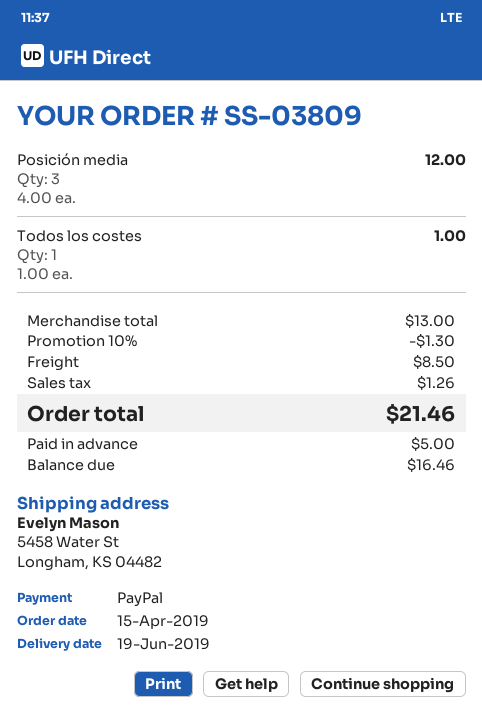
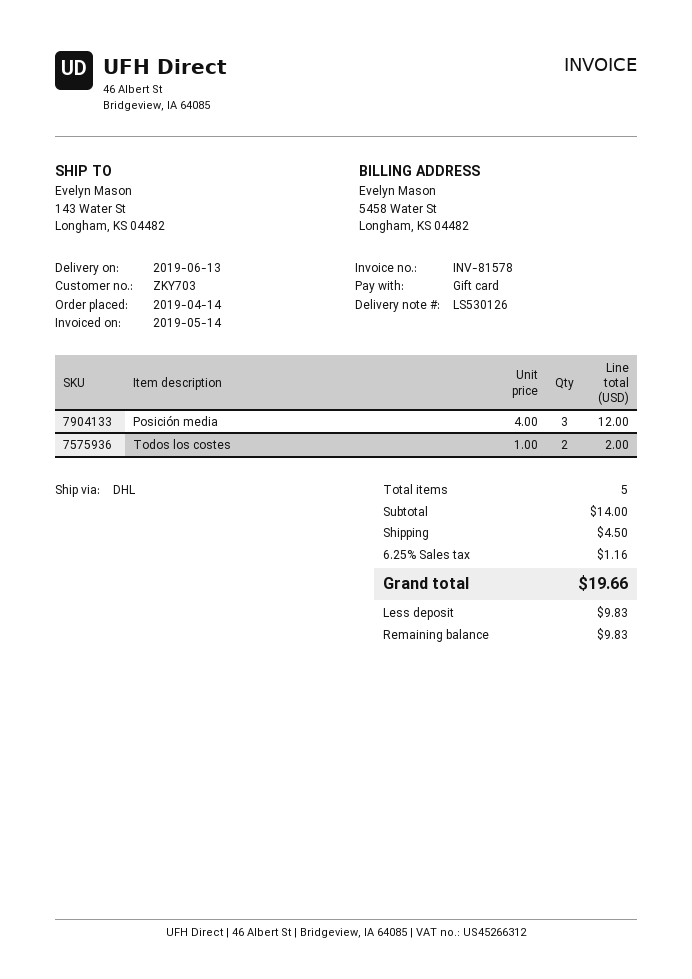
order date: 2019-04-15 -> 2019-04-14
delivery date: 2019-06-19 -> 2019-06-13
payment method: PayPal -> gift card
ship to: 5458 Water St, Longham, KS 04482 -> 143 Water St, Longham, KS 04482
Todos los costes: 1 x 1.00 = 1.00 -> 2 x 1.00 = 2.00
subtotal: 13.00 -> 14.00
discount: 10% = 1.30 -> none
shipping: 8.50 -> 4.50
tax: 1.26 -> 1.16
total: 21.46 -> 19.66
deposit: 5.00 -> 9.83
balance: 16.46 -> 9.83

